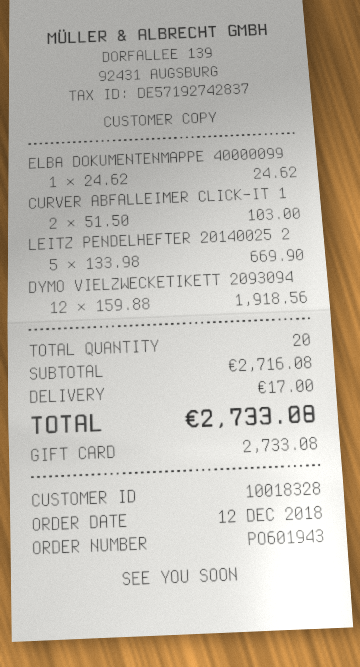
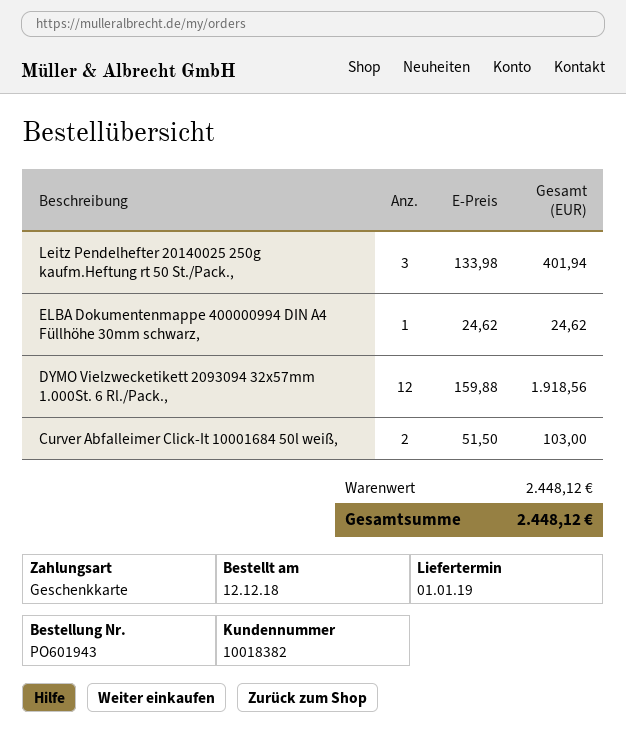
customer number: 10018328 -> 10018382
LEITZ PENDELHEFTER 20140025 2: 5 x 133.98 = 669.90 -> 3 x 133.98 = 401.94
subtotal: 2716.08 -> 2448.12
shipping: 17.00 -> none
total: 2733.08 -> 2448.12

